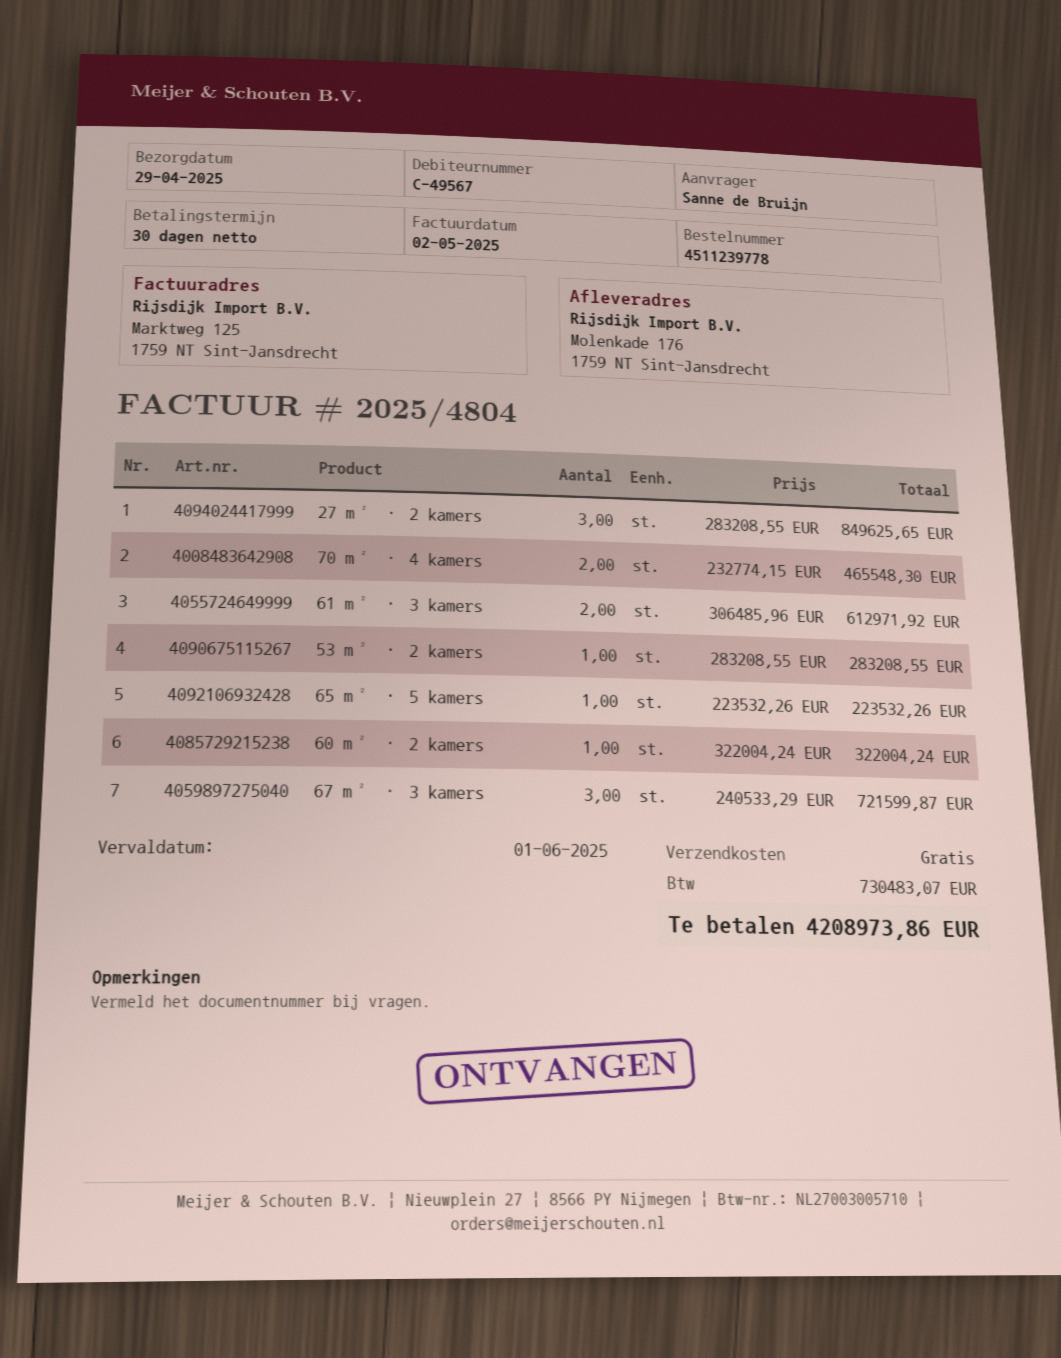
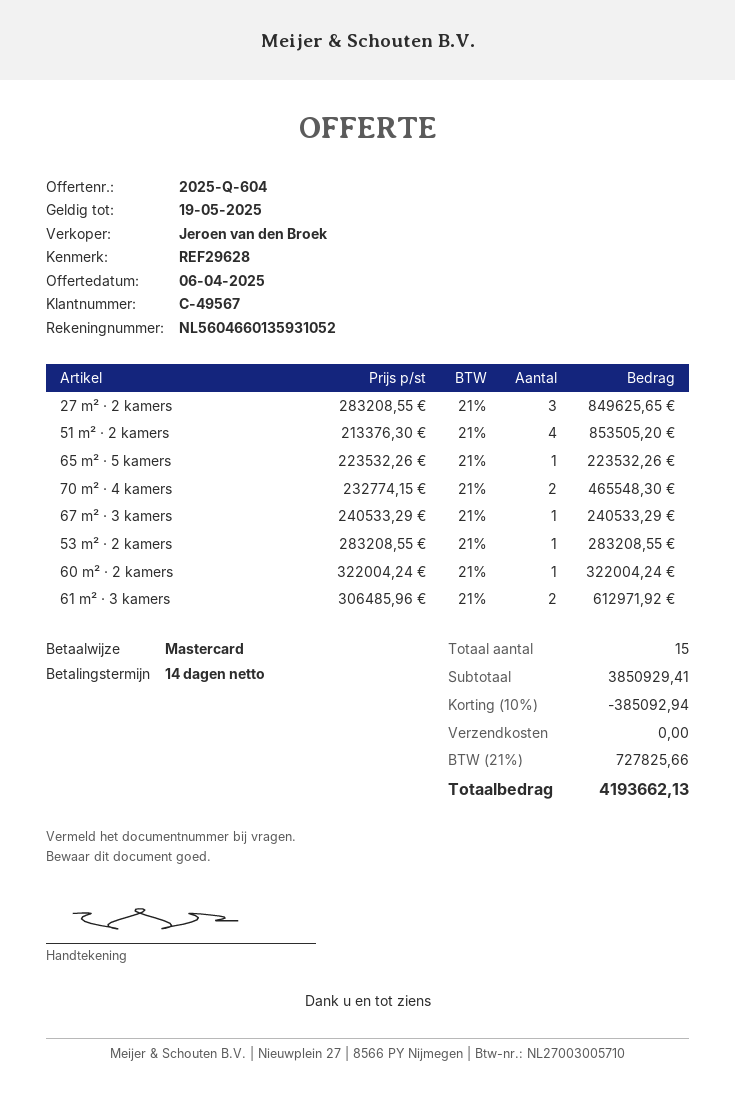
payment terms: 30 days -> 14 days
67 m² · 3 kamers: 3 x 240533.29 = 721599.87 -> 1 x 240533.29 = 240533.29
51 m² · 2 kamers: none -> 4 x 213376.30 = 853505.20
discount: none -> 10% = 385092.94
tax: 730483.07 -> 727825.66
total: 4208973.86 -> 4193662.13

